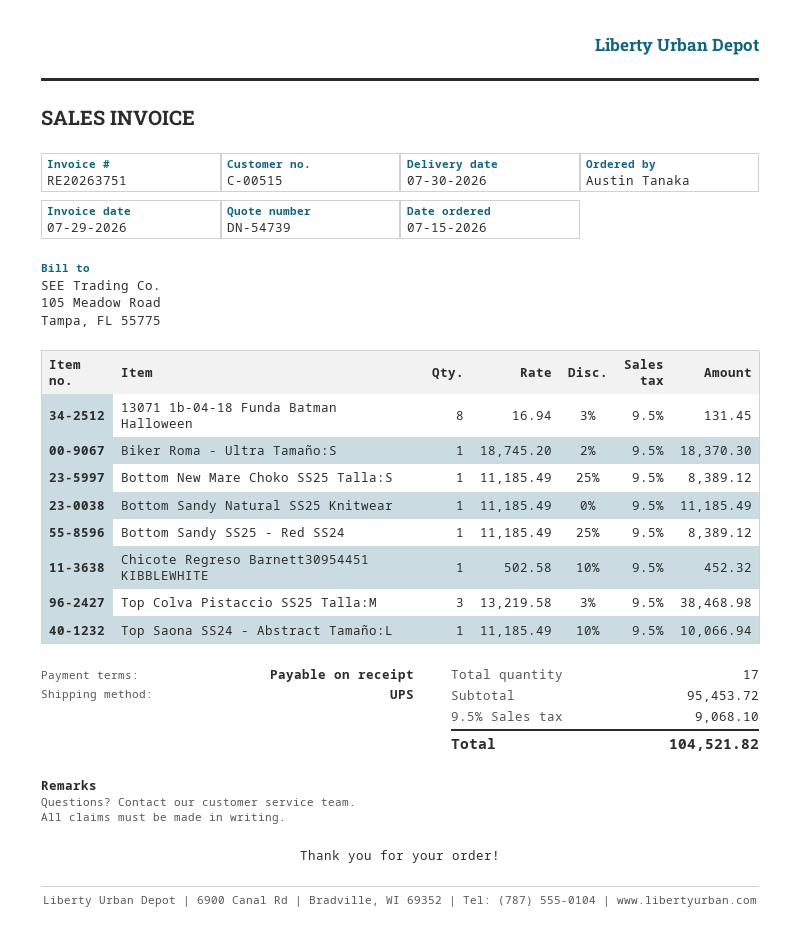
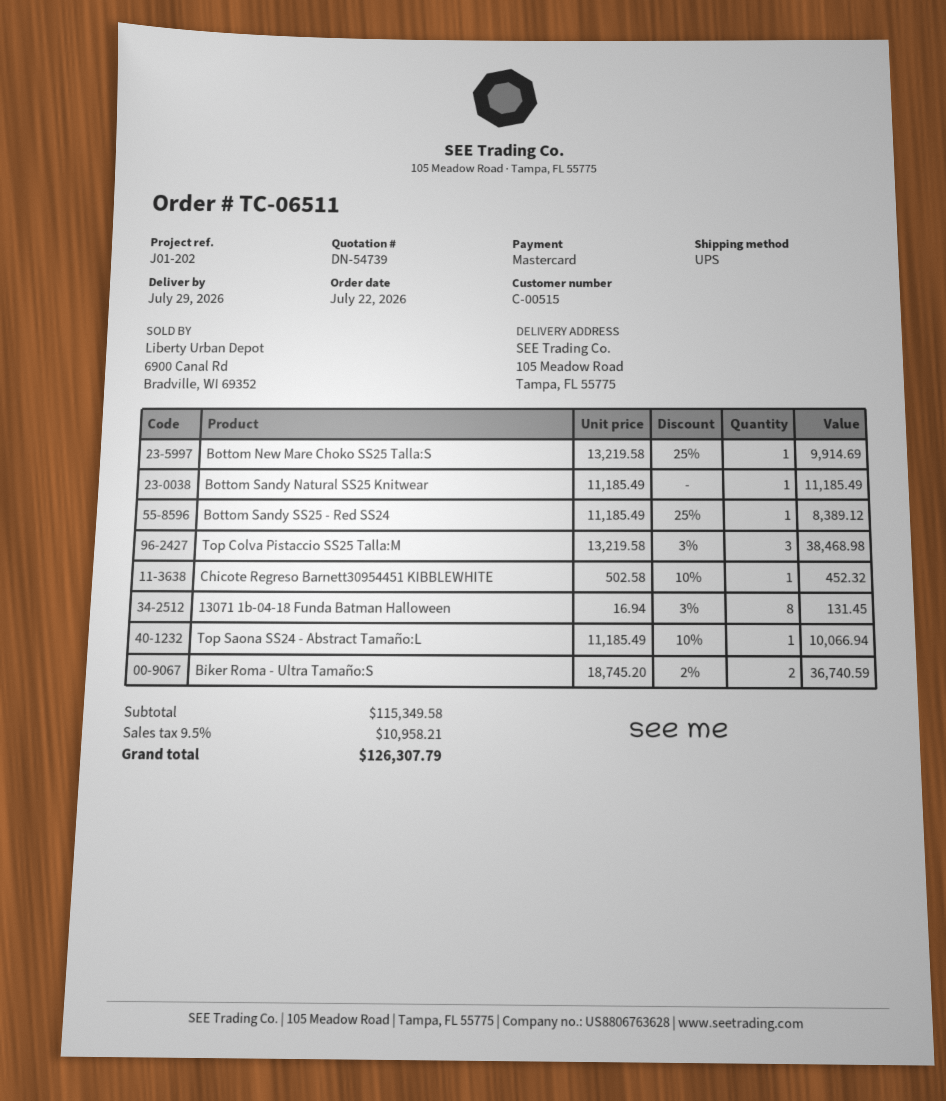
order date: 2026-07-15 -> 2026-07-22
delivery date: 2026-07-30 -> 2026-07-29
Biker Roma - Ultra Tamaño:S: 1 x 18745.20 - 2% = 18370.30 -> 2 x 18745.20 - 2% = 36740.59
Bottom New Mare Choko SS25 Talla:S: 1 x 11185.49 - 25% = 8389.12 -> 1 x 13219.58 - 25% = 9914.69
subtotal: 95453.72 -> 115349.58
tax: 9.5% = 9068.10 -> 9.5% = 10958.21
total: 104521.82 -> 126307.79

